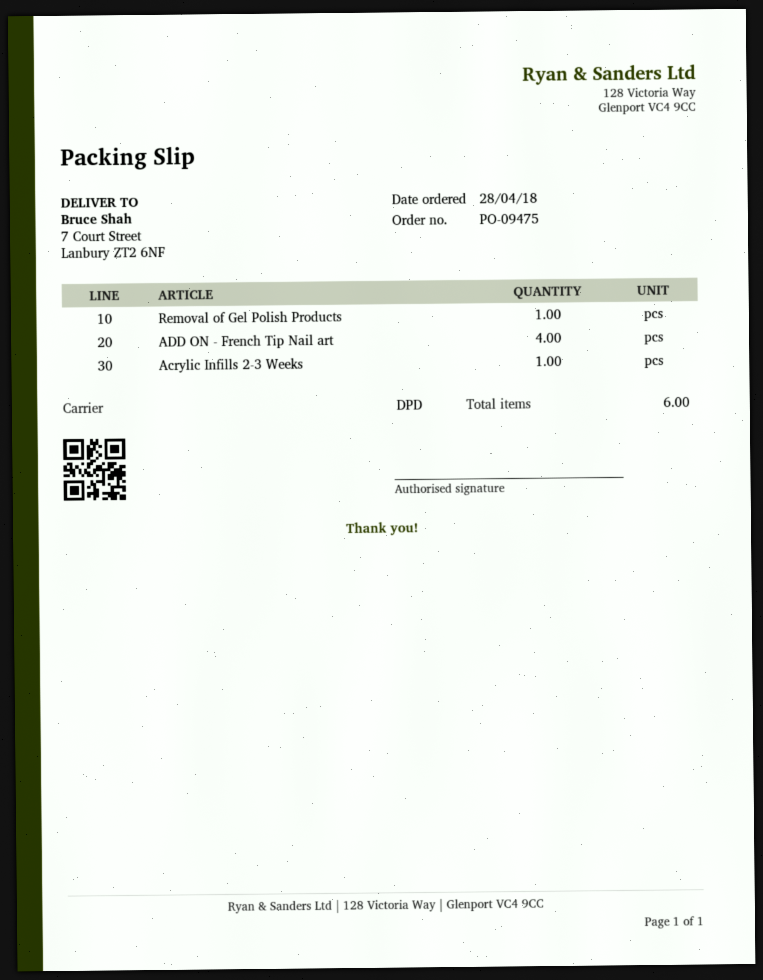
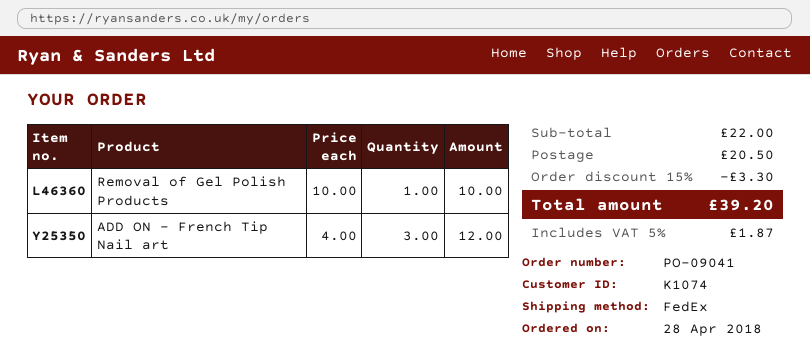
order number: PO-09475 -> PO-09041
shipping method: DPD -> FedEx
ADD ON - French Tip Nail art: 4 -> 3
Acrylic Infills 2-3 Weeks: 1 -> none

